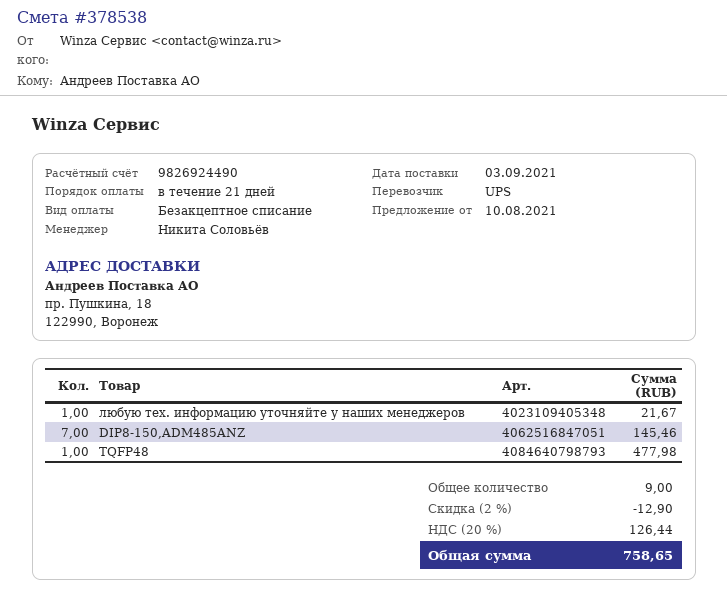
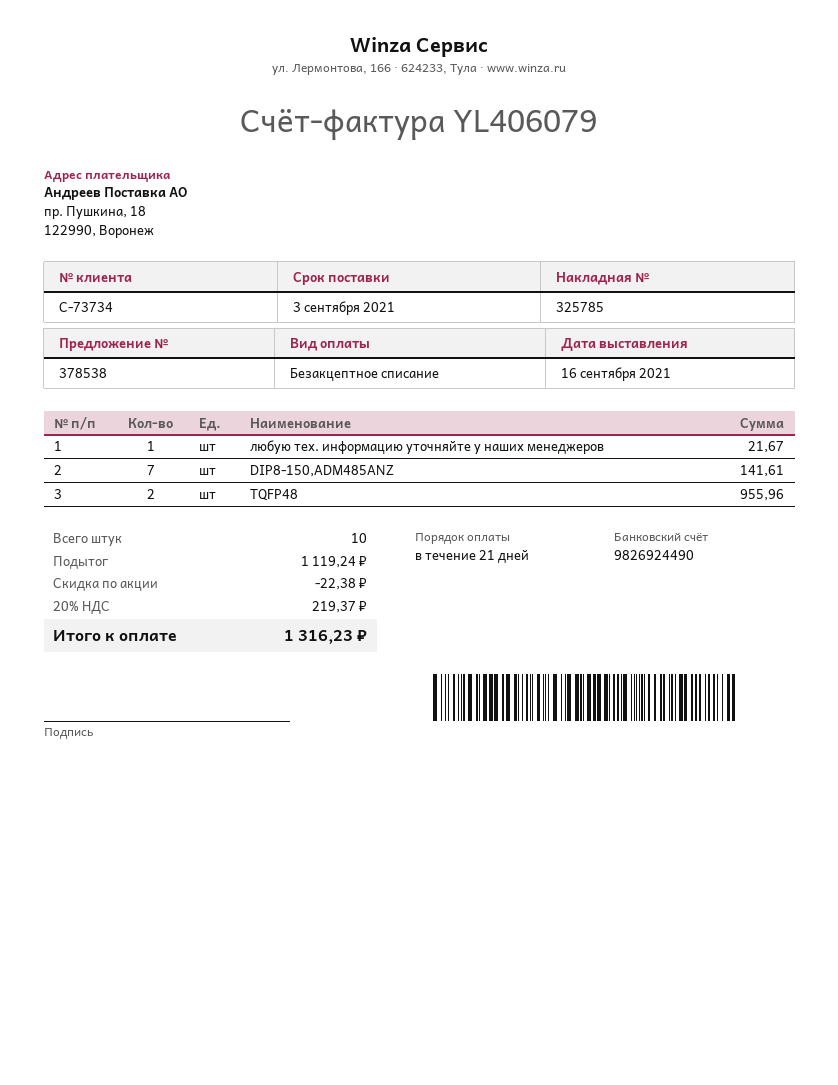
DIP8-150,ADM485ANZ: 7 for 145.46 -> 7 for 141.61
TQFP48: 1 for 477.98 -> 2 for 955.96
total quantity: 9 -> 10
discount: 12.90 -> 22.38
tax: 20% = 126.44 -> 20% = 219.37
total: 758.65 -> 1316.23

